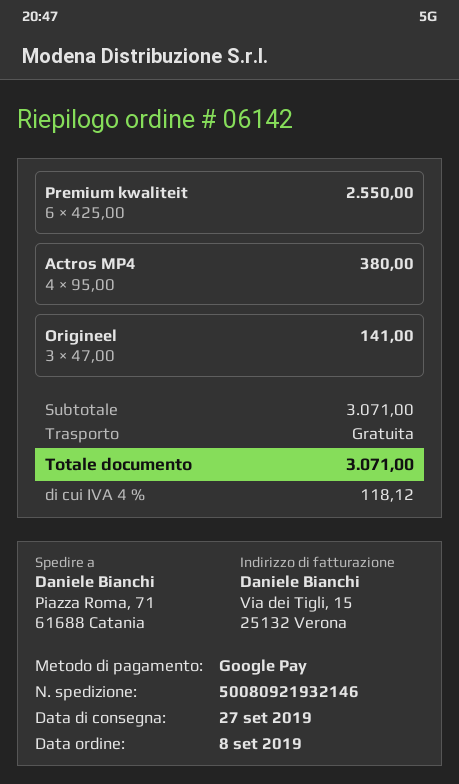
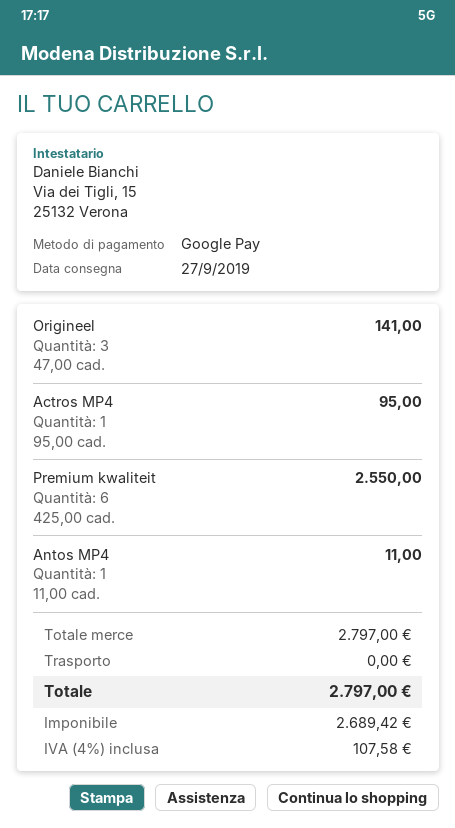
Actros MP4: 4 x 95.00 = 380.00 -> 1 x 95.00 = 95.00
Antos MP4: none -> 1 x 11.00 = 11.00
subtotal: 3071.00 -> 2797.00
tax: 4% = 118.12 -> 4% = 107.58
total: 3071.00 -> 2797.00

